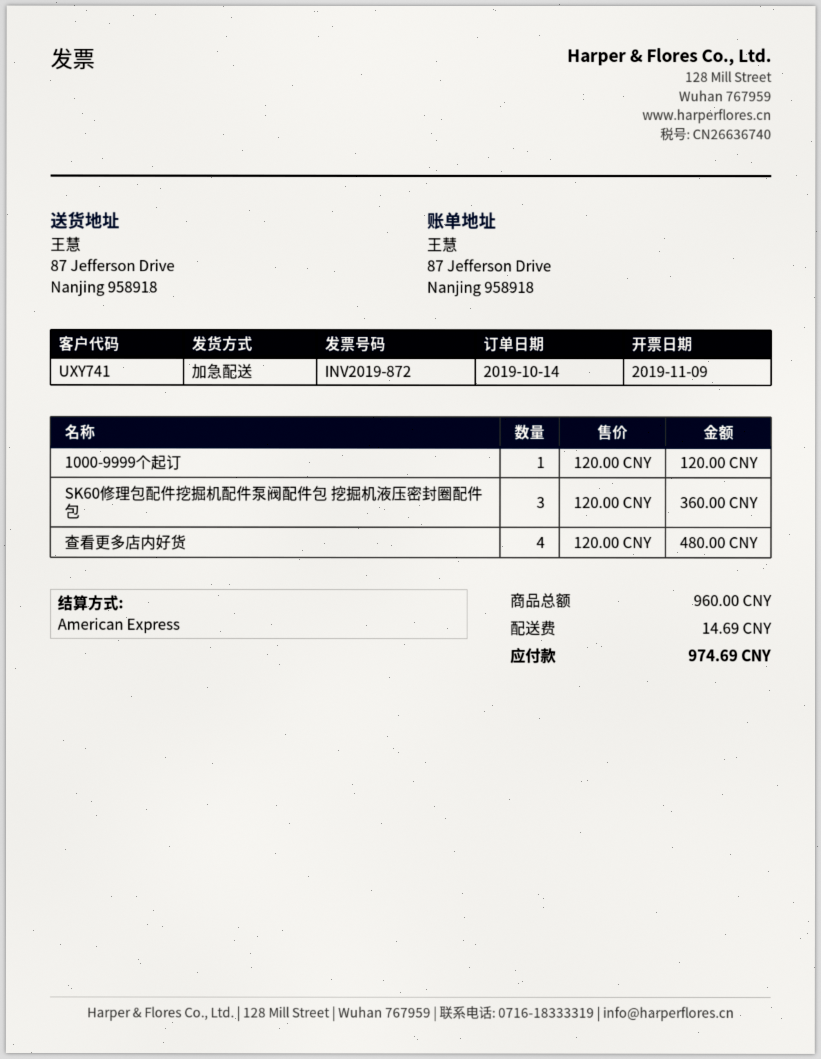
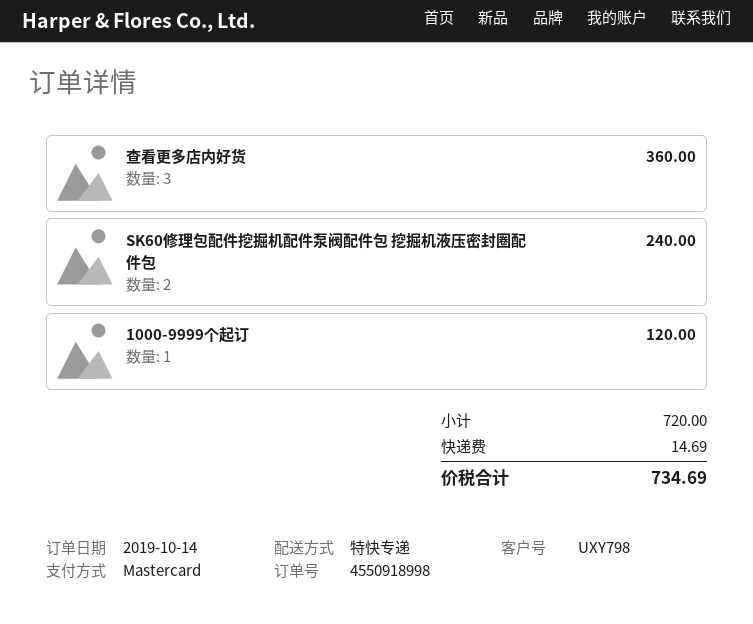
customer number: UXY741 -> UXY798
payment method: American Express -> Mastercard
SK60修理包配件挖掘机配件泵阀配件包 挖掘机液压密封圈配件包: 3 for 360.00 -> 2 for 240.00
查看更多店内好货: 4 for 480.00 -> 3 for 360.00
subtotal: 960.00 -> 720.00
total: 974.69 -> 734.69

